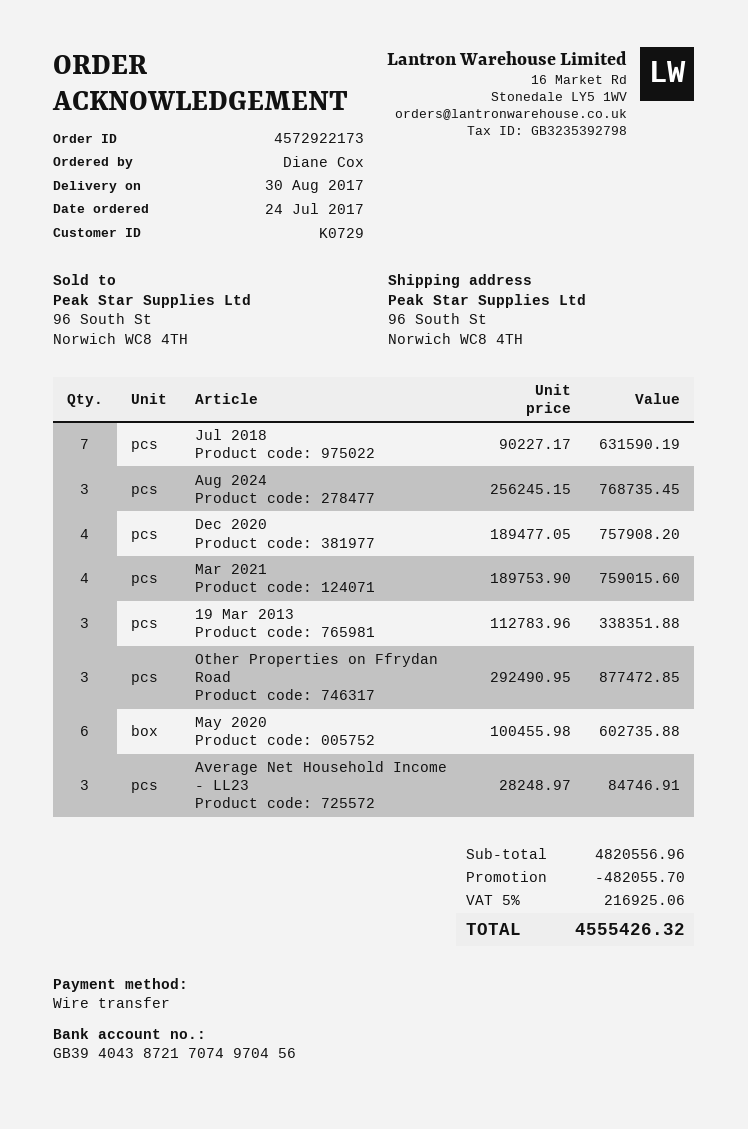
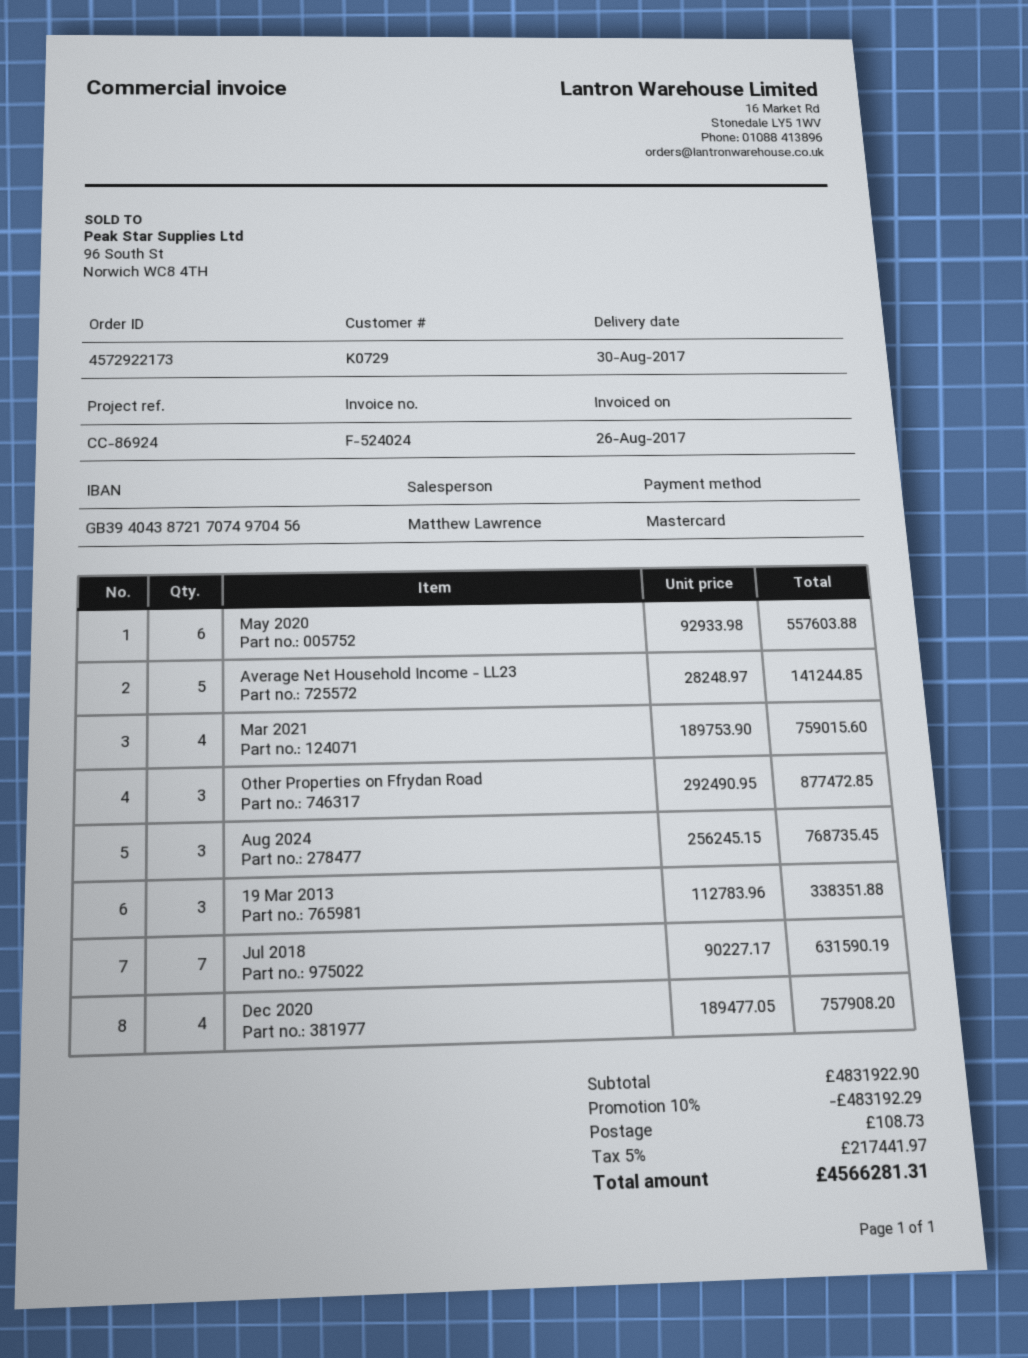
payment method: bank transfer -> Mastercard
May 2020: 6 x 100455.98 = 602735.88 -> 6 x 92933.98 = 557603.88
Average Net Household Income - LL23: 3 x 28248.97 = 84746.91 -> 5 x 28248.97 = 141244.85
subtotal: 4820556.96 -> 4831922.90
discount: 482055.70 -> 483192.29
shipping: none -> 108.73
tax: 5% = 216925.06 -> 5% = 217441.97
total: 4555426.32 -> 4566281.31

